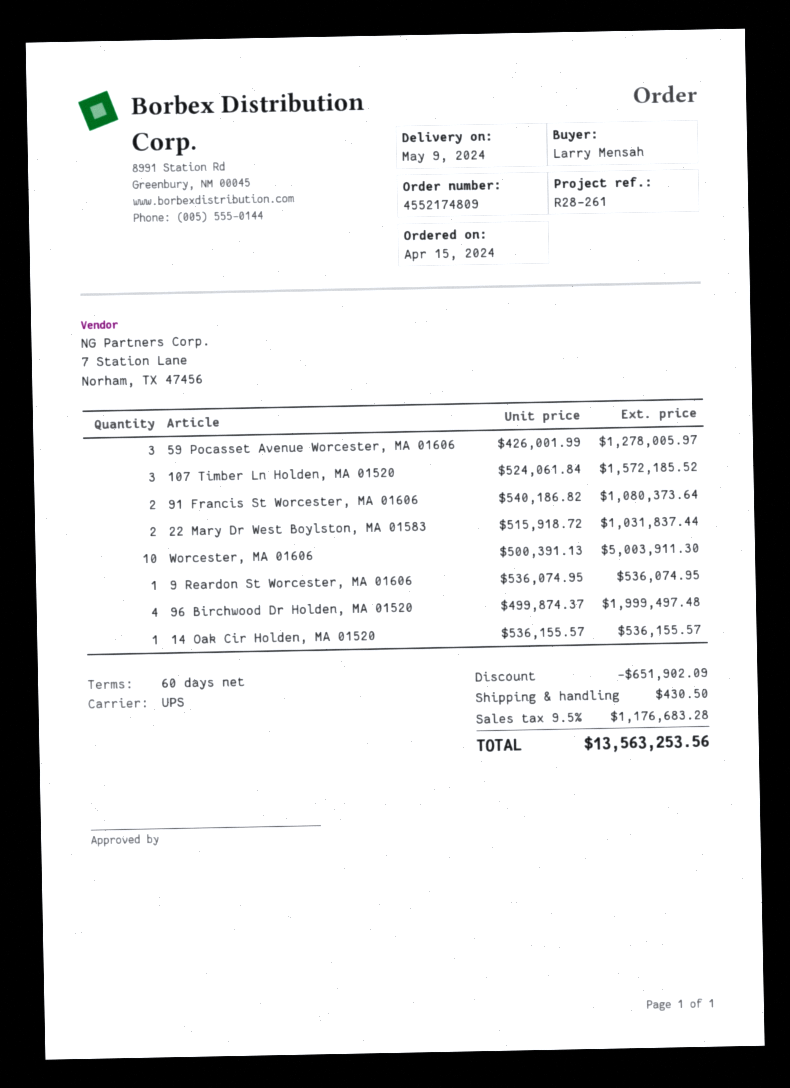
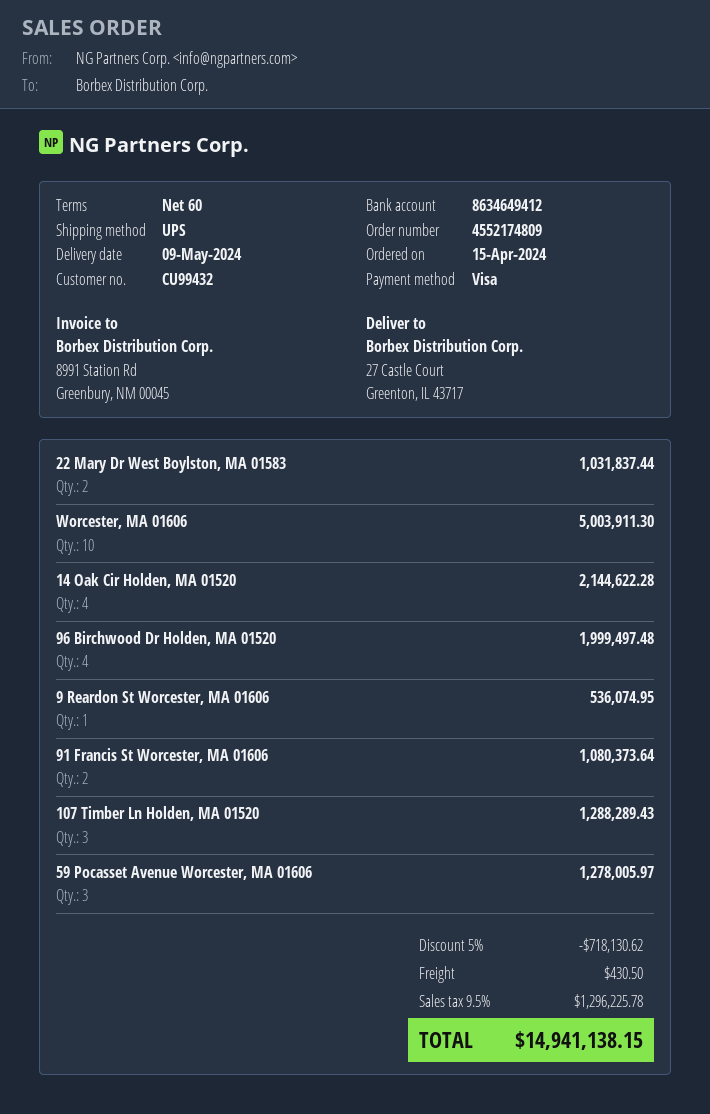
107 Timber Ln Holden, MA 01520: 3 for 1572185.52 -> 3 for 1288289.43
14 Oak Cir Holden, MA 01520: 1 for 536155.57 -> 4 for 2144622.28
discount: 651902.09 -> 718130.62
tax: 9.5% = 1176683.28 -> 9.5% = 1296225.78
total: 13563253.56 -> 14941138.15

